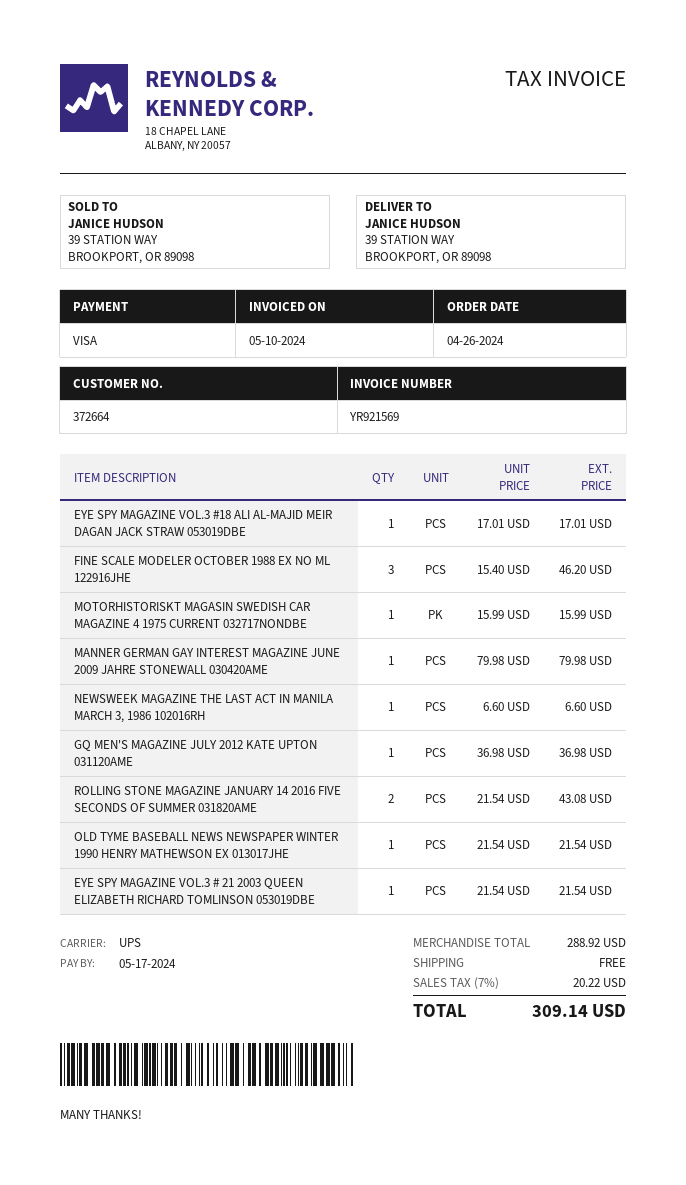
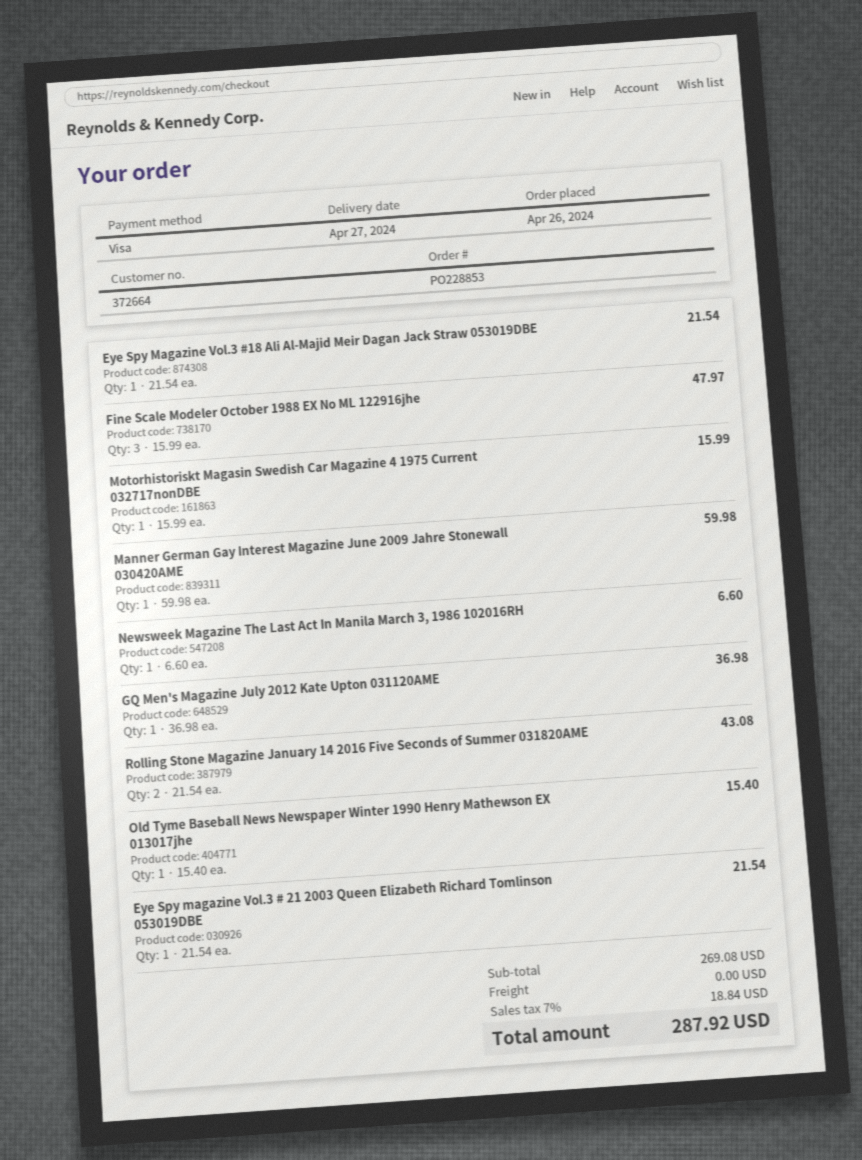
EYE SPY MAGAZINE VOL.3 #18 ALI AL-MAJID MEIR DAGAN JACK STRAW 053019DBE: 1 x 17.01 = 17.01 -> 1 x 21.54 = 21.54
FINE SCALE MODELER OCTOBER 1988 EX NO ML 122916JHE: 3 x 15.40 = 46.20 -> 3 x 15.99 = 47.97
MANNER GERMAN GAY INTEREST MAGAZINE JUNE 2009 JAHRE STONEWALL 030420AME: 1 x 79.98 = 79.98 -> 1 x 59.98 = 59.98
OLD TYME BASEBALL NEWS NEWSPAPER WINTER 1990 HENRY MATHEWSON EX 013017JHE: 1 x 21.54 = 21.54 -> 1 x 15.40 = 15.40
subtotal: 288.92 -> 269.08
tax: 7% = 20.22 -> 7% = 18.84
total: 309.14 -> 287.92

